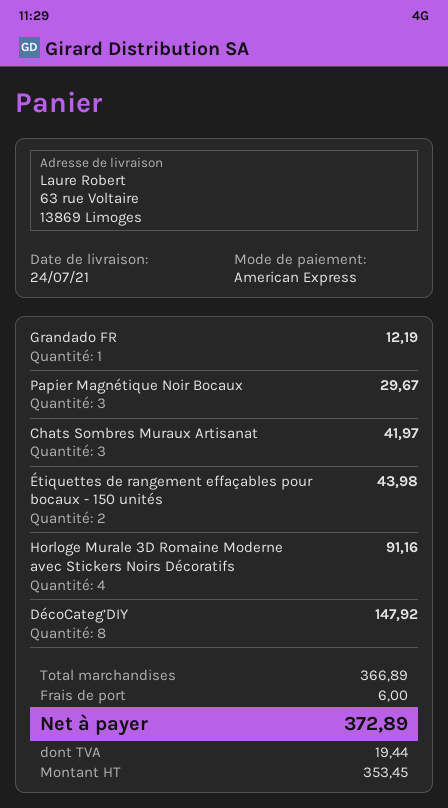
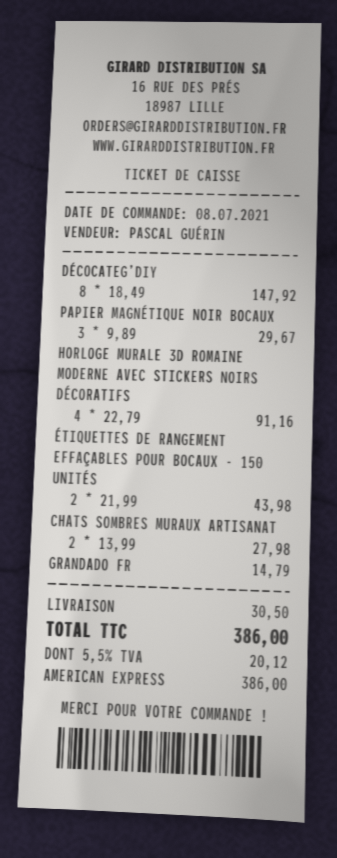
Grandado FR: 1 for 12.19 -> 1 for 14.79
Chats Sombres Muraux Artisanat: 3 for 41.97 -> 2 for 27.98
shipping: 6.00 -> 30.50
tax: 19.44 -> 20.12
total: 372.89 -> 386.00

